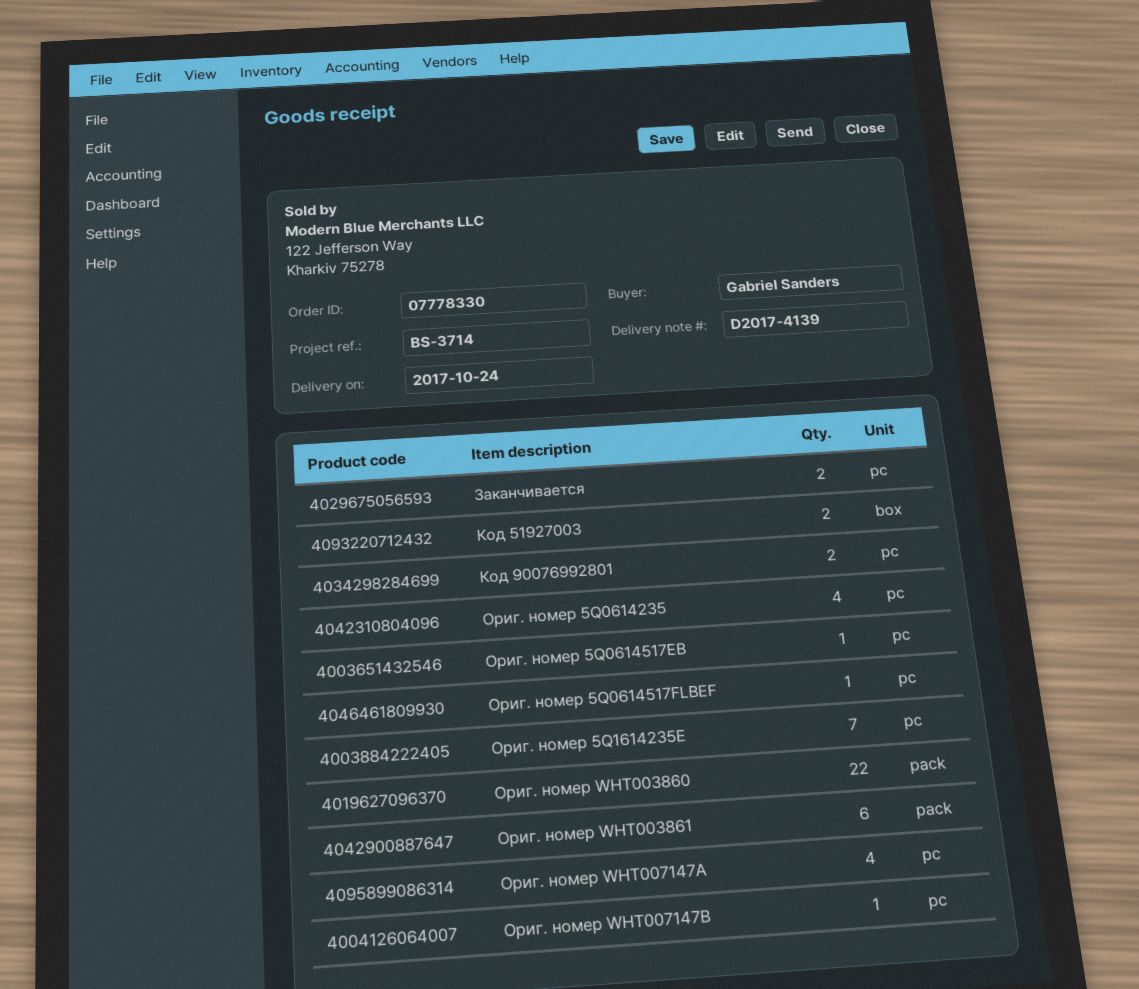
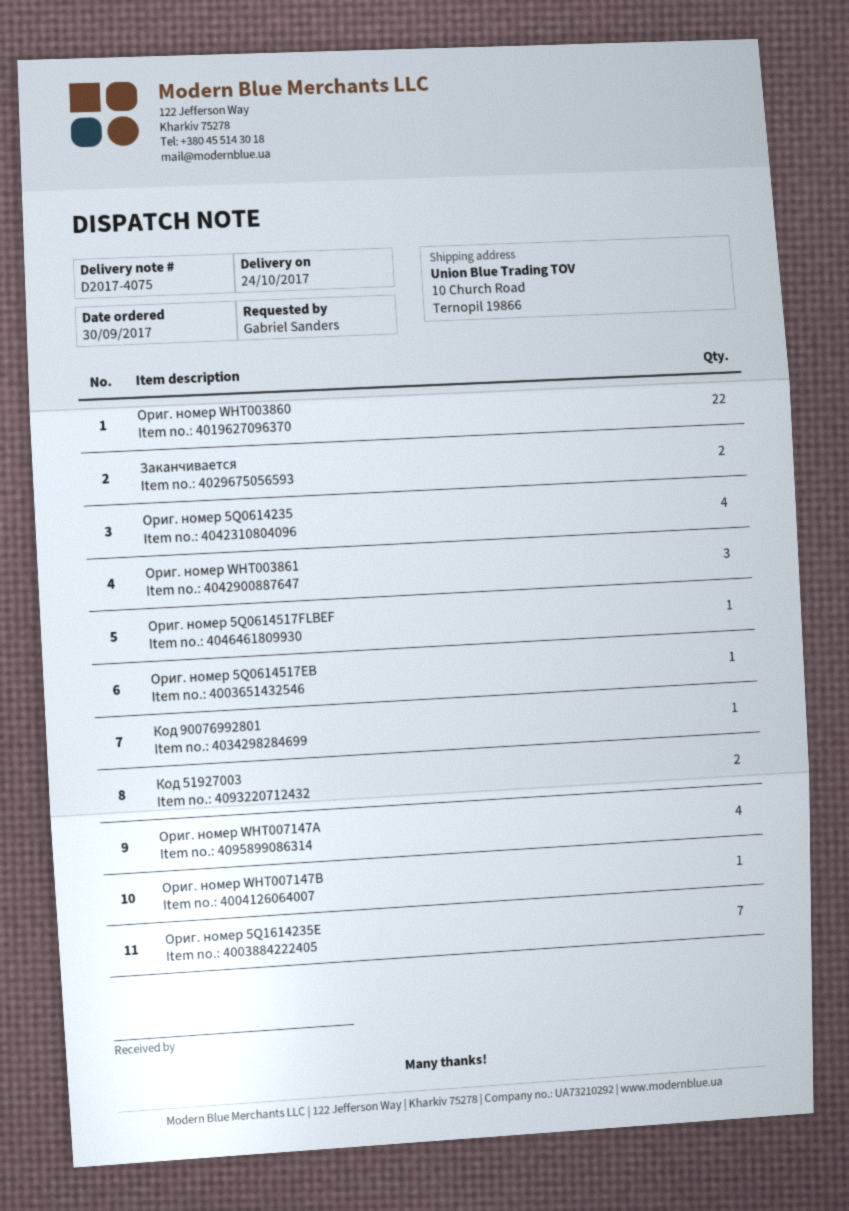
delivery note number: D2017-4139 -> D2017-4075
Код 90076992801: 2 -> 1
Ориг. номер WHT003861: 6 -> 3

